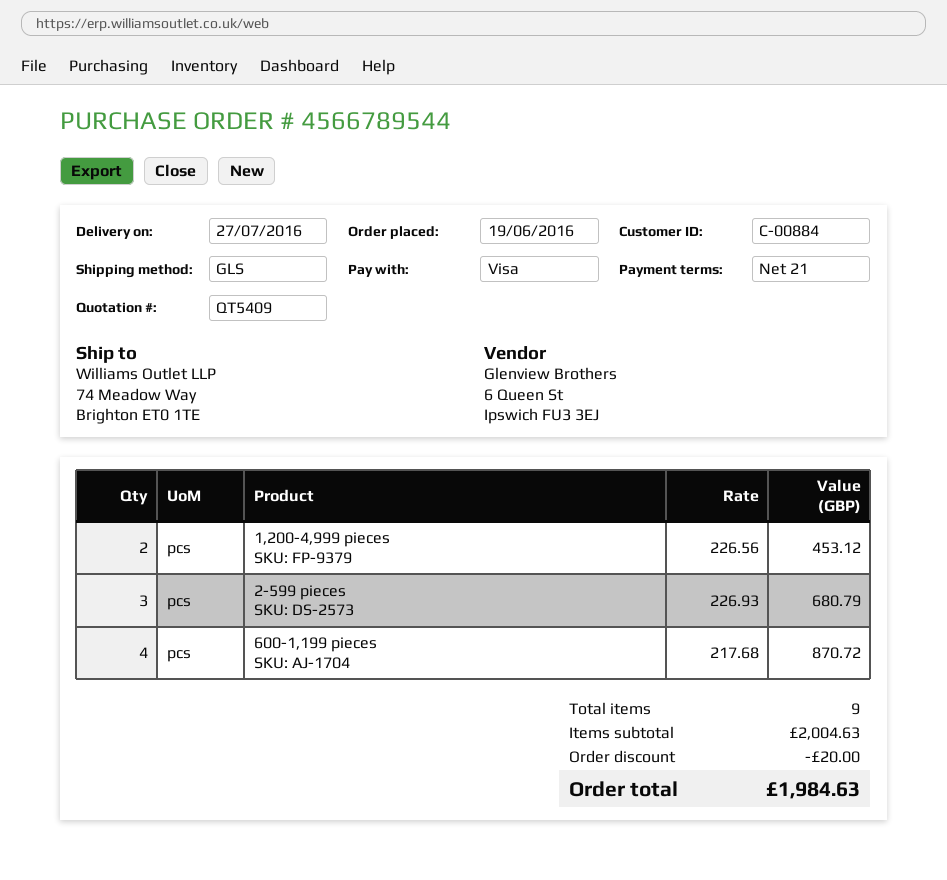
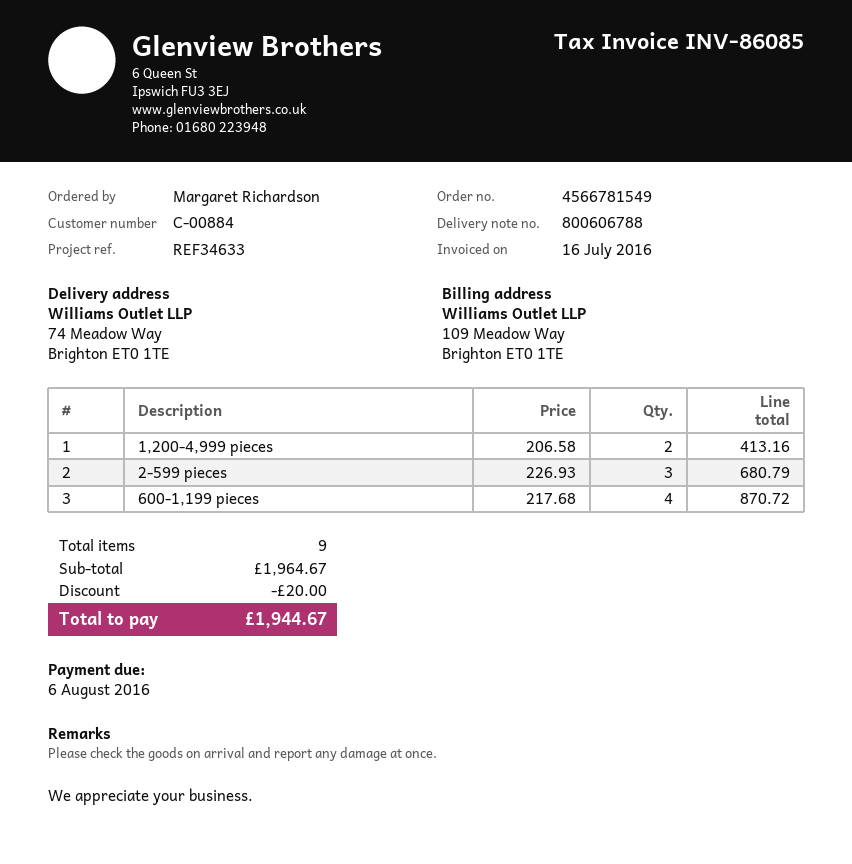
order number: 4566789544 -> 4566781549
1,200-4,999 pieces: 2 x 226.56 = 453.12 -> 2 x 206.58 = 413.16
subtotal: 2004.63 -> 1964.67
total: 1984.63 -> 1944.67

